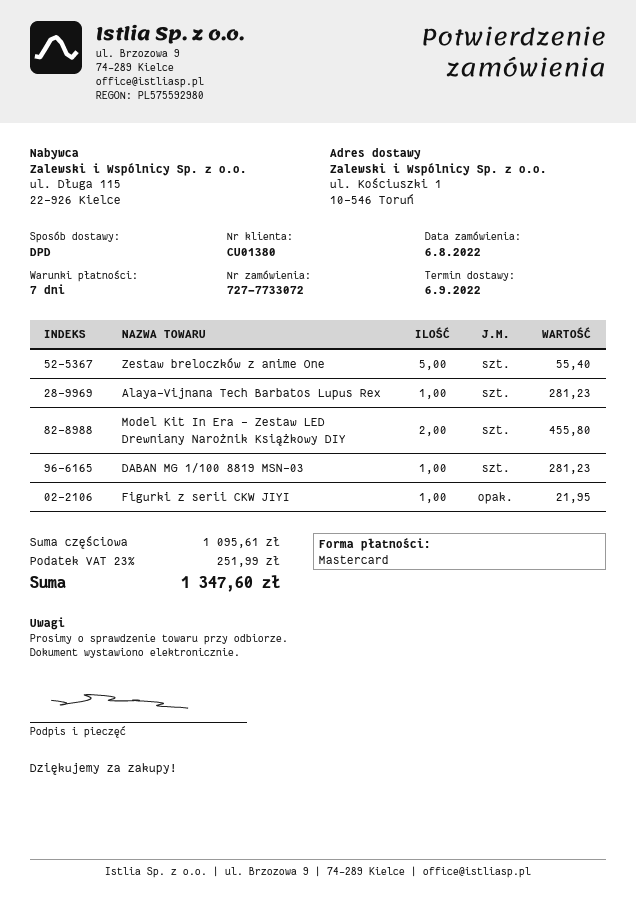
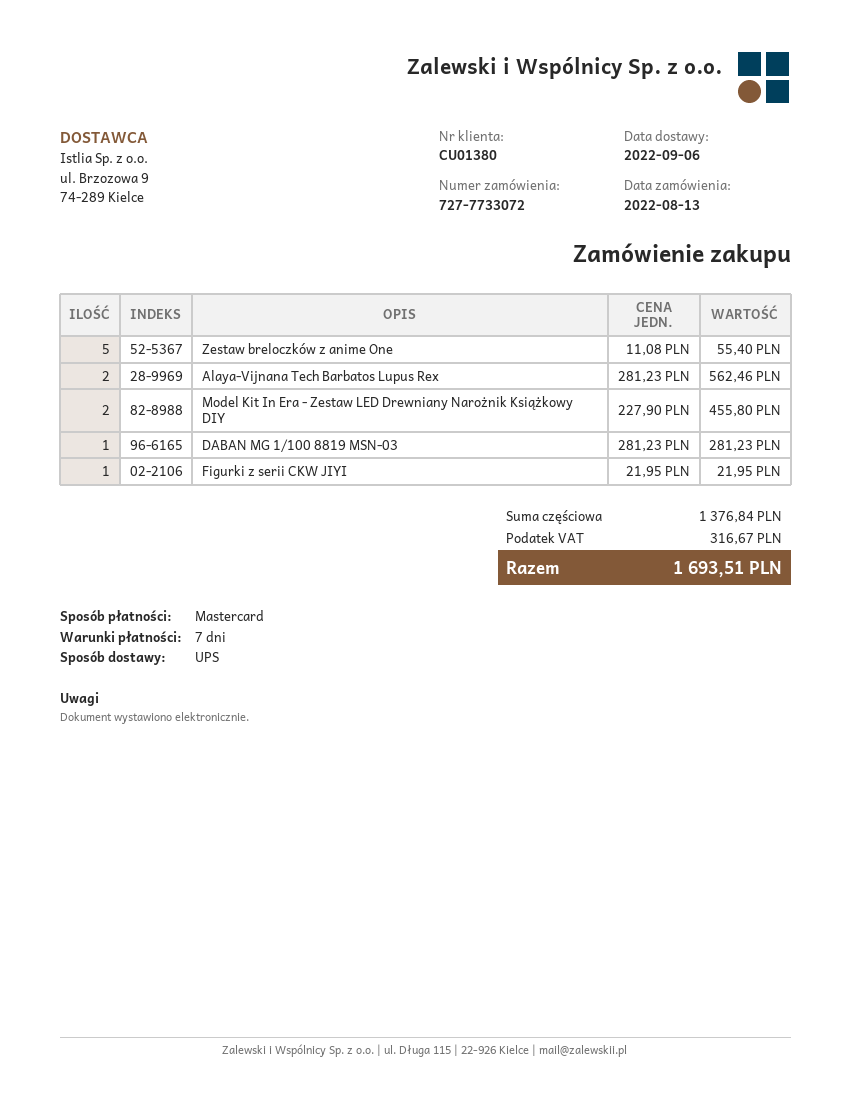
order date: 2022-08-06 -> 2022-08-13
shipping method: DPD -> UPS
Alaya-Vijnana Tech Barbatos Lupus Rex: 1 for 281.23 -> 2 for 562.46
subtotal: 1095.61 -> 1376.84
tax: 251.99 -> 316.67
total: 1347.60 -> 1693.51

